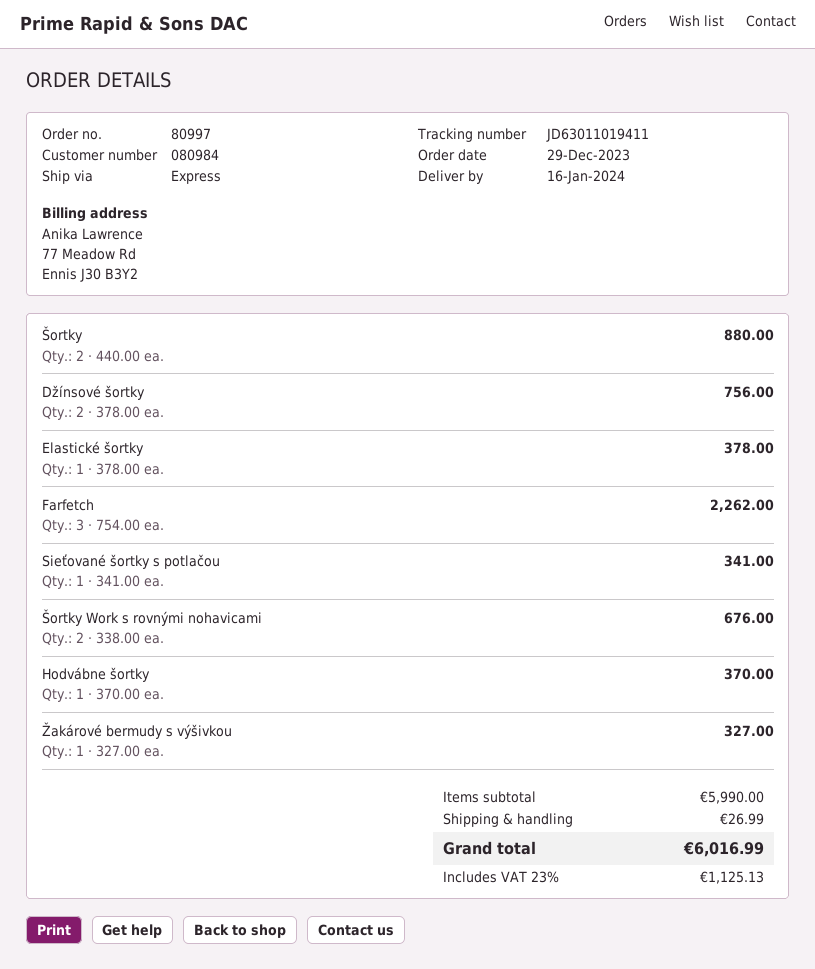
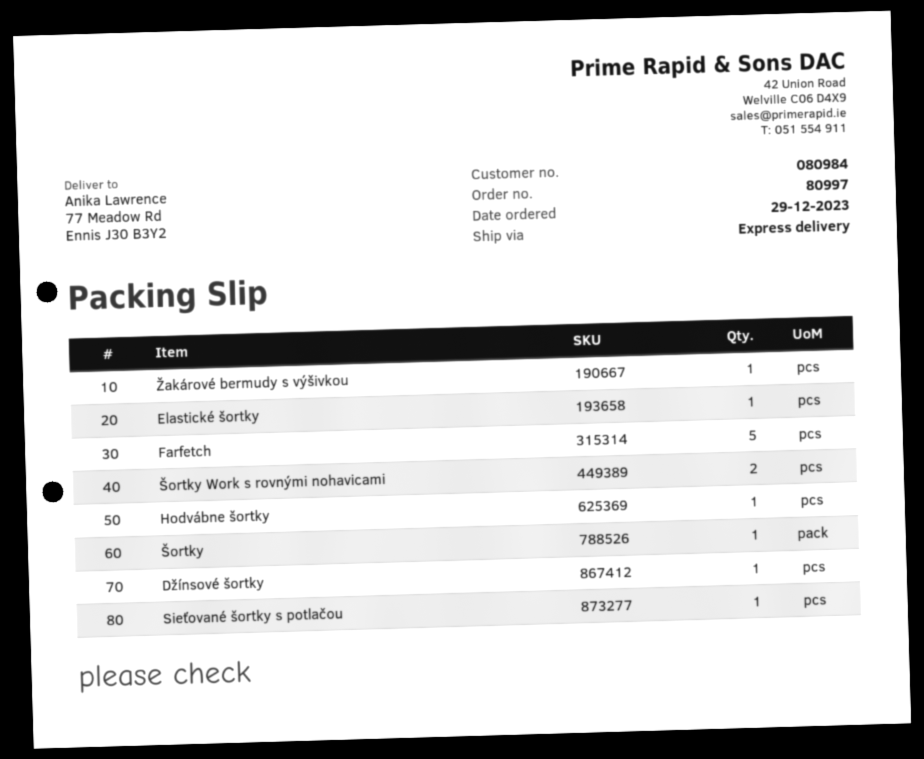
Šortky: 2 -> 1
Džínsové šortky: 2 -> 1
Farfetch: 3 -> 5

